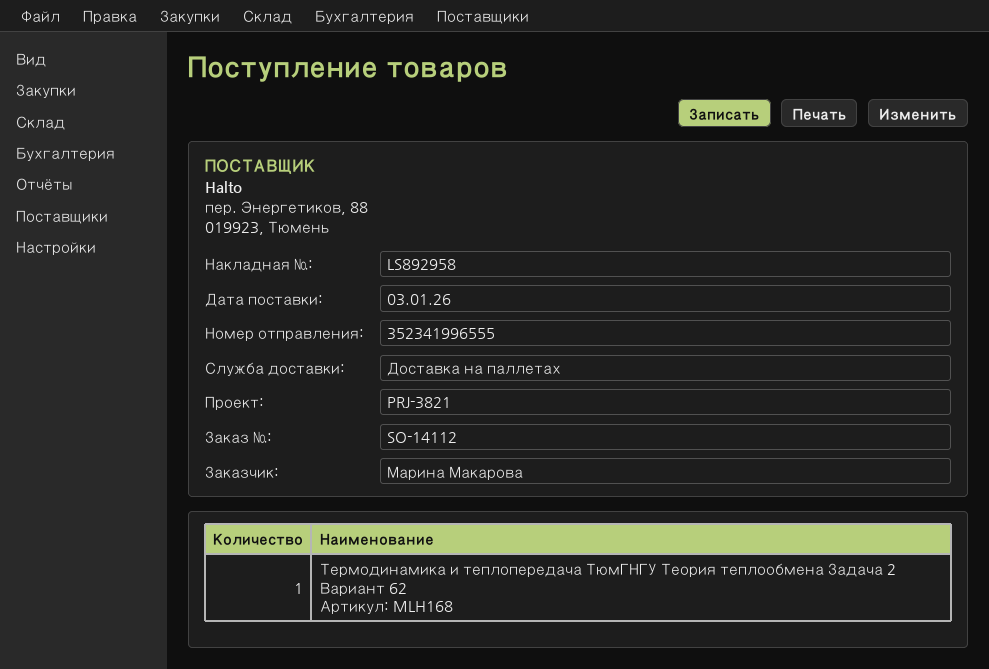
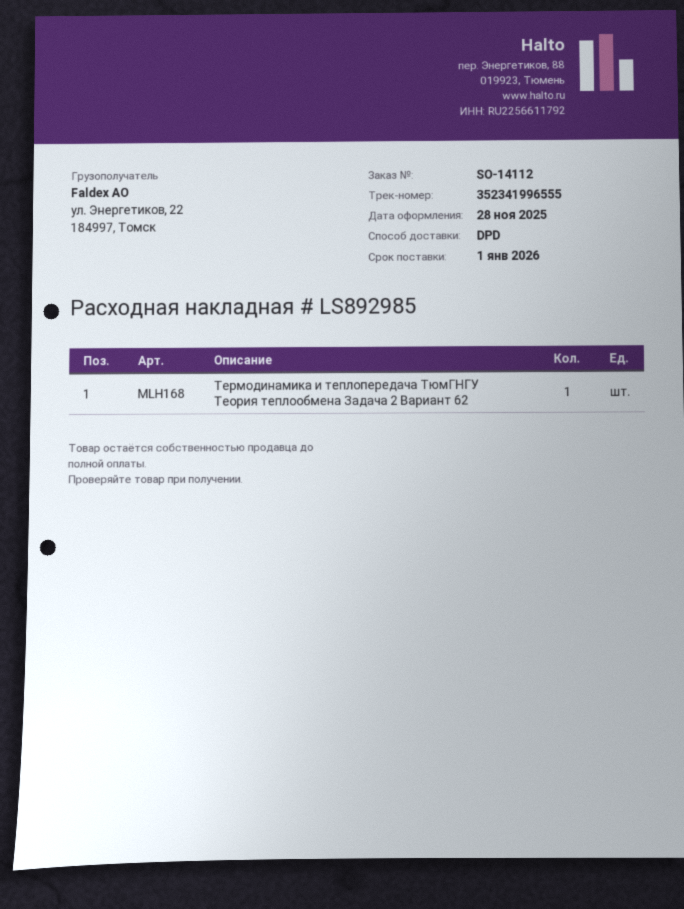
delivery note number: LS892958 -> LS892985
delivery date: 2026-01-03 -> 2026-01-01
shipping method: pallet freight -> DPD

